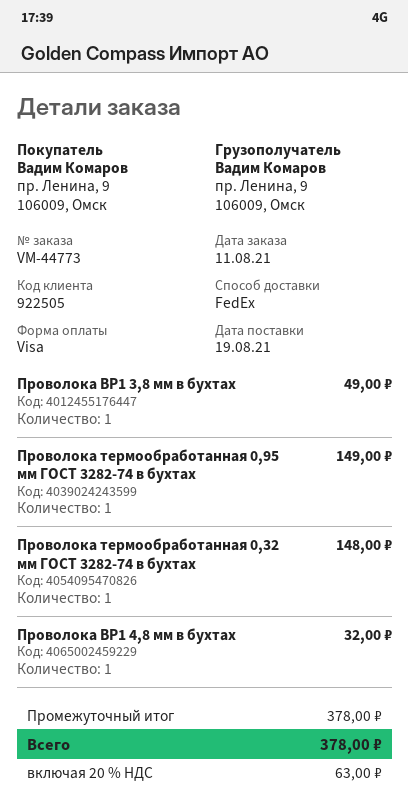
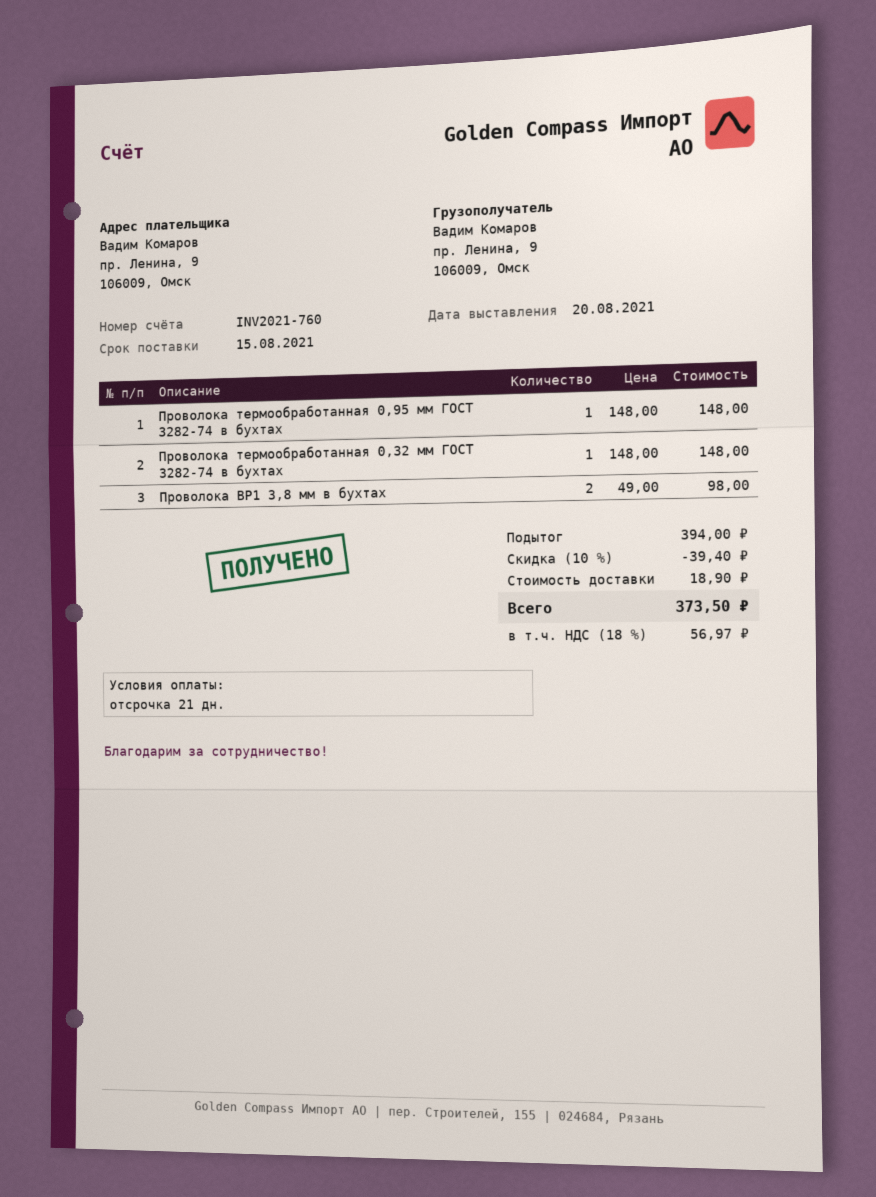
delivery date: 2021-08-19 -> 2021-08-15
Проволока ВР1 3,8 мм в бухтах: 1 for 49.00 -> 2 for 98.00
Проволока термообработанная 0,95 мм ГОСТ 3282-74 в бухтах: 1 for 149.00 -> 1 for 148.00
Проволока ВР1 4,8 мм в бухтах: 1 for 32.00 -> none
subtotal: 378.00 -> 394.00
discount: none -> 10% = 39.40
shipping: none -> 18.90
tax: 20% = 63.00 -> 18% = 56.97
total: 378.00 -> 373.50

